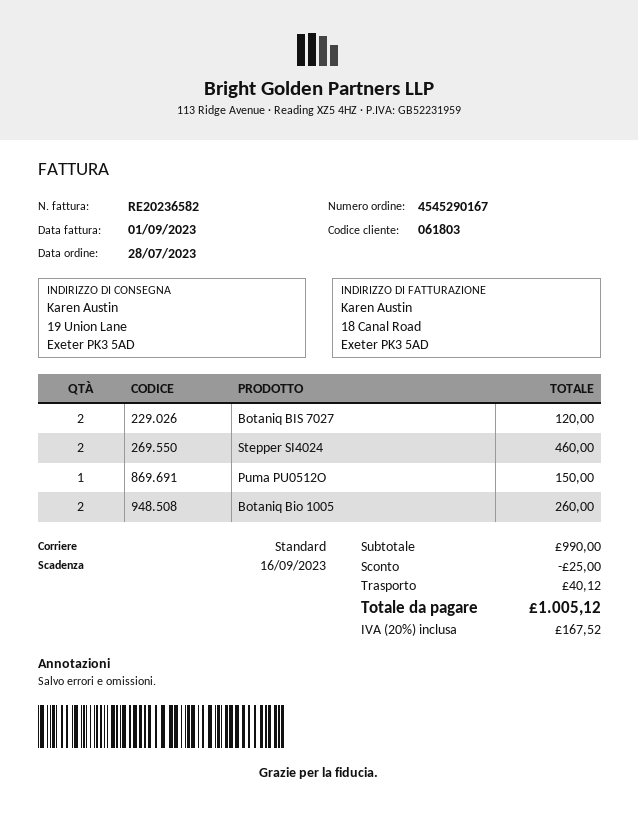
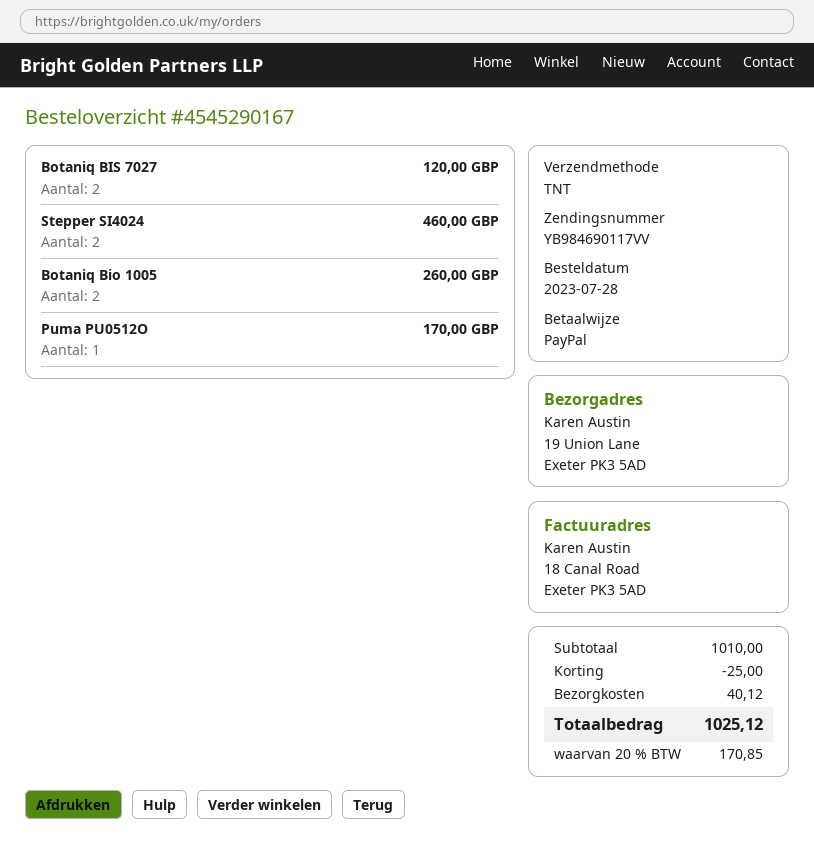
shipping method: standard -> TNT
Puma PU0512O: 1 for 150.00 -> 1 for 170.00
subtotal: 990.00 -> 1010.00
tax: 20% = 167.52 -> 20% = 170.85
total: 1005.12 -> 1025.12

